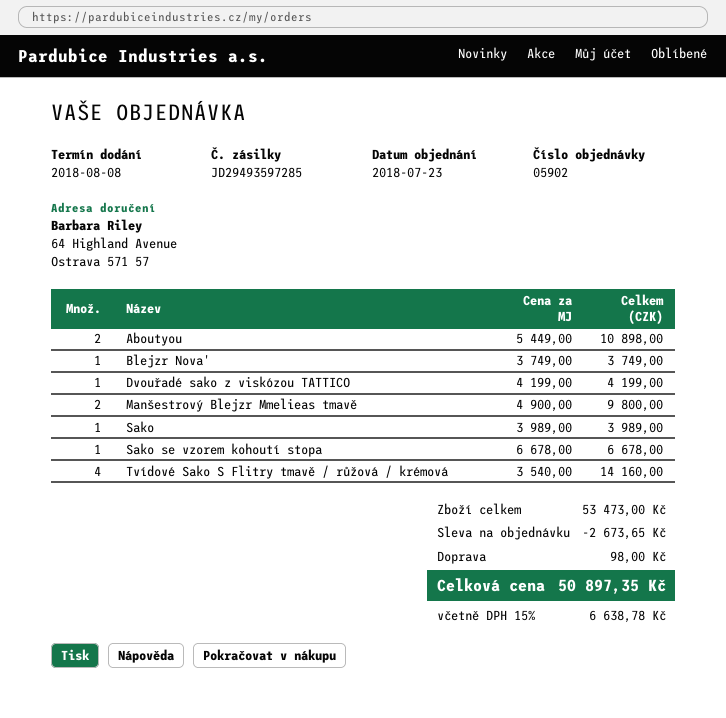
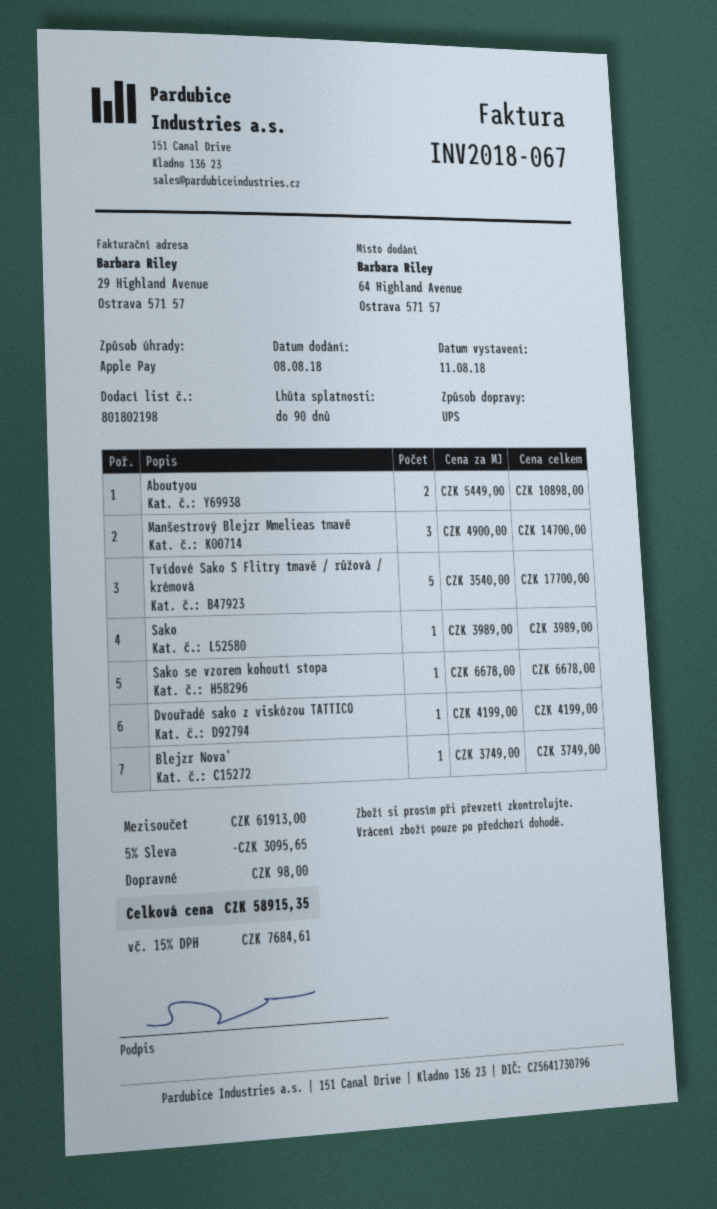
Manšestrový Blejzr Mmelieas tmavě: 2 x 4900.00 = 9800.00 -> 3 x 4900.00 = 14700.00
Tvídové Sako S Flitry tmavě / růžová / krémová: 4 x 3540.00 = 14160.00 -> 5 x 3540.00 = 17700.00
subtotal: 53473.00 -> 61913.00
discount: 2673.65 -> 3095.65
tax: 15% = 6638.78 -> 15% = 7684.61
total: 50897.35 -> 58915.35

